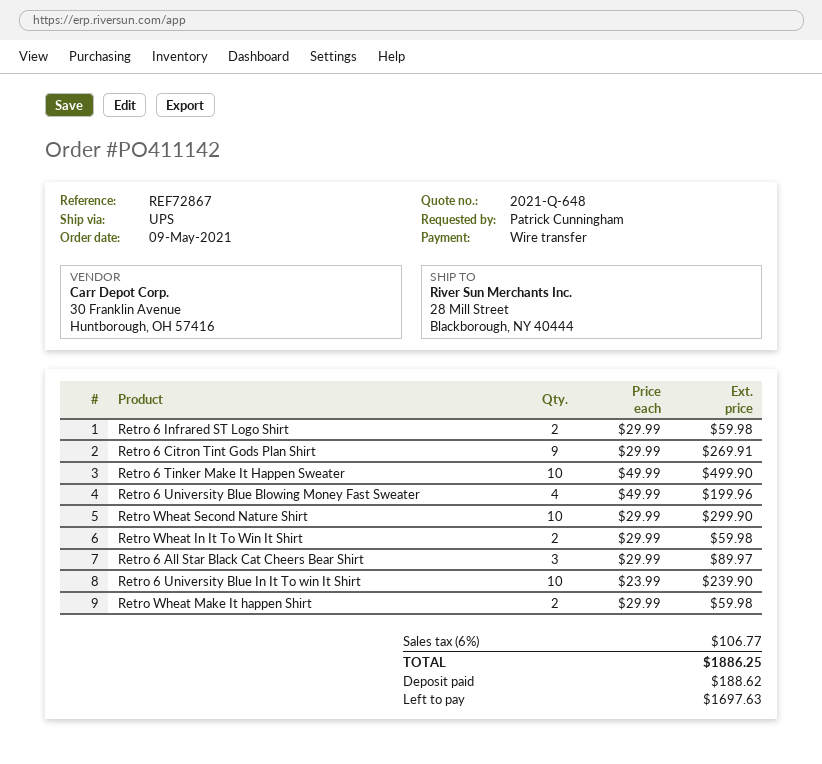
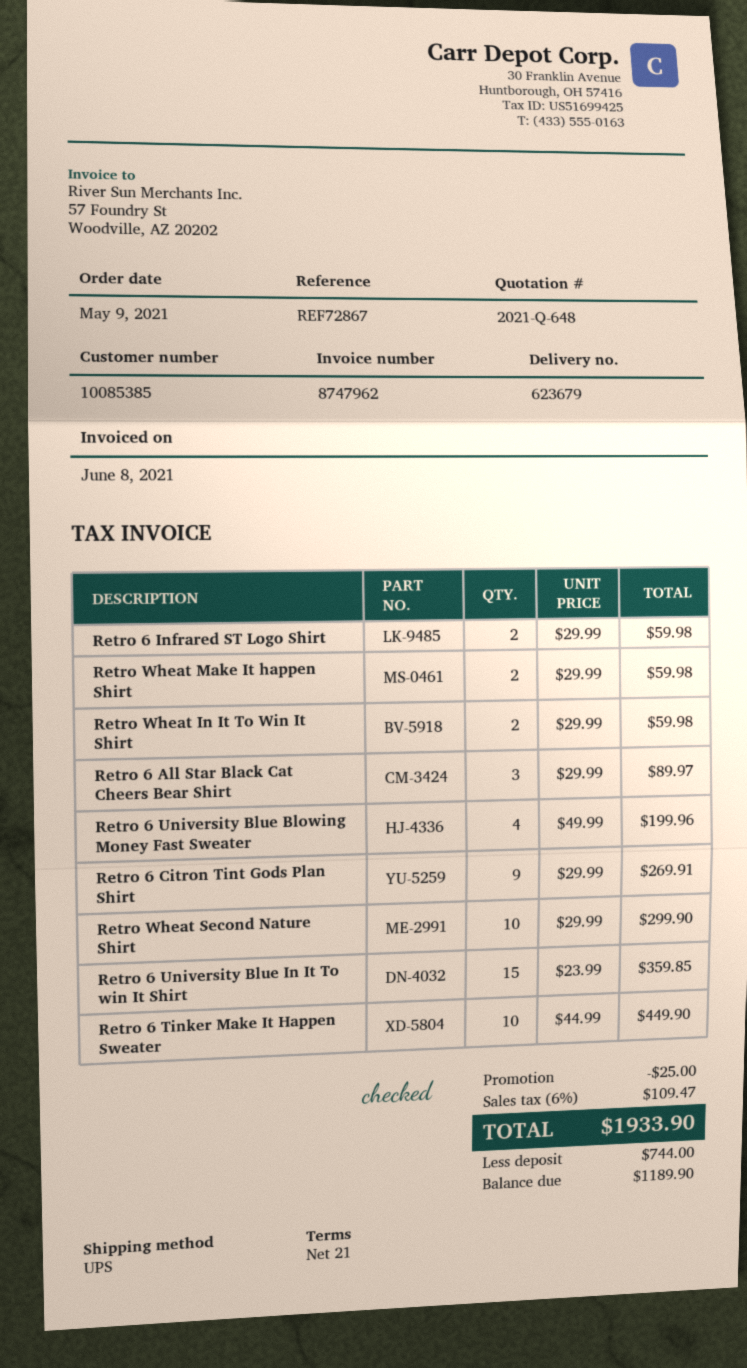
Retro 6 Tinker Make It Happen Sweater: 10 x 49.99 = 499.90 -> 10 x 44.99 = 449.90
Retro 6 University Blue In It To win It Shirt: 10 x 23.99 = 239.90 -> 15 x 23.99 = 359.85
discount: none -> 25.00
tax: 6% = 106.77 -> 6% = 109.47
total: 1886.25 -> 1933.90
deposit: 188.62 -> 744.00
balance: 1697.63 -> 1189.90

